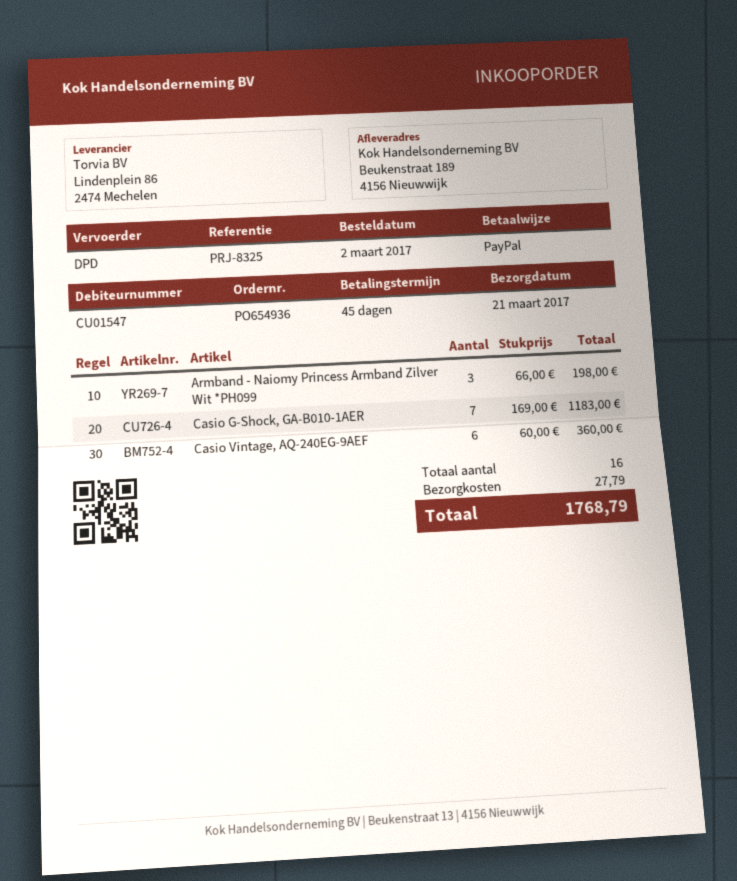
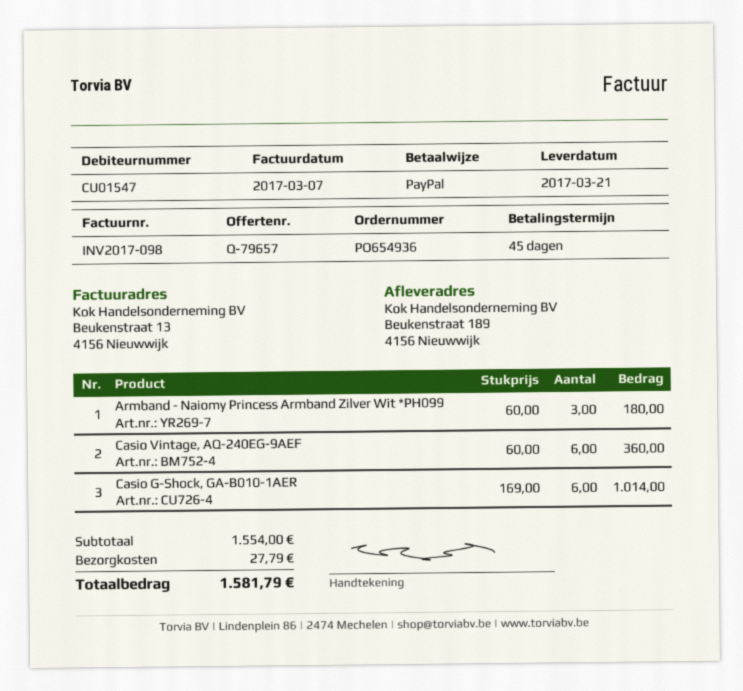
Armband - Naiomy Princess Armband Zilver Wit *PH099: 3 x 66.00 = 198.00 -> 3 x 60.00 = 180.00
Casio G-Shock, GA-B010-1AER: 7 x 169.00 = 1183.00 -> 6 x 169.00 = 1014.00
total: 1768.79 -> 1581.79

